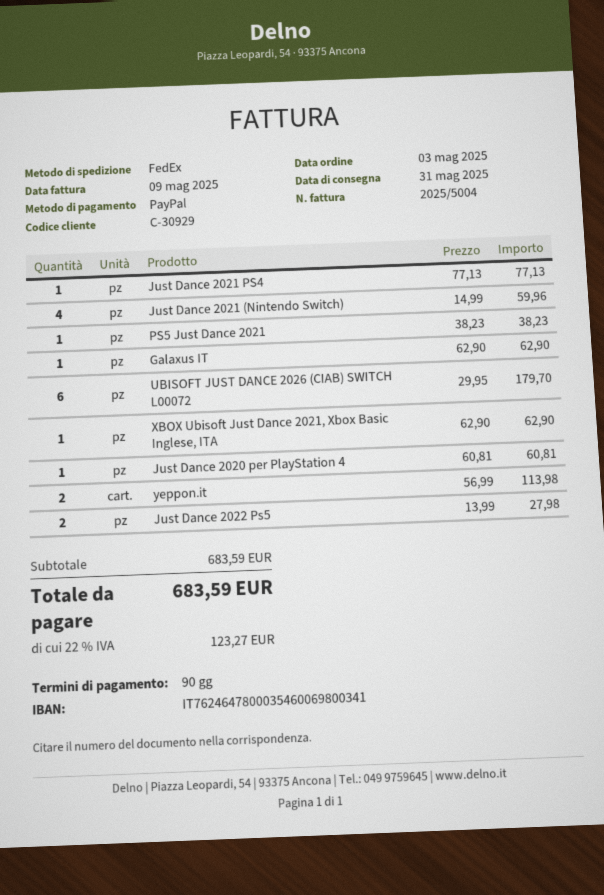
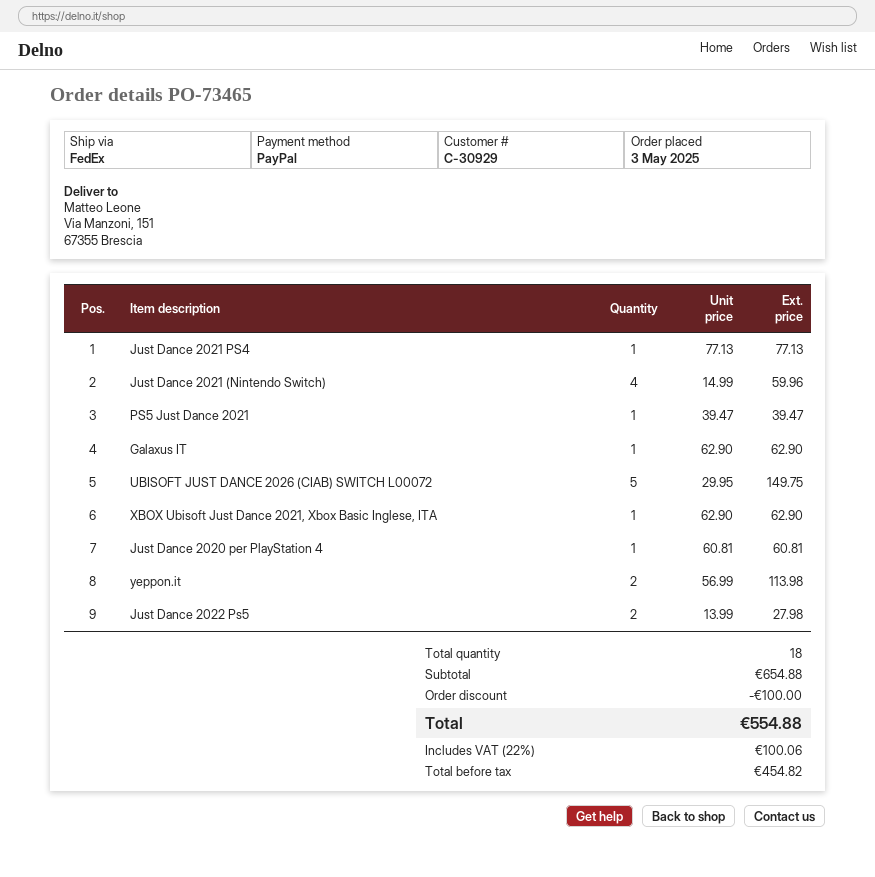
PS5 Just Dance 2021: 1 x 38.23 = 38.23 -> 1 x 39.47 = 39.47
UBISOFT JUST DANCE 2026 (CIAB) SWITCH L00072: 6 x 29.95 = 179.70 -> 5 x 29.95 = 149.75
subtotal: 683.59 -> 654.88
discount: none -> 100.00
tax: 22% = 123.27 -> 22% = 100.06
total: 683.59 -> 554.88

